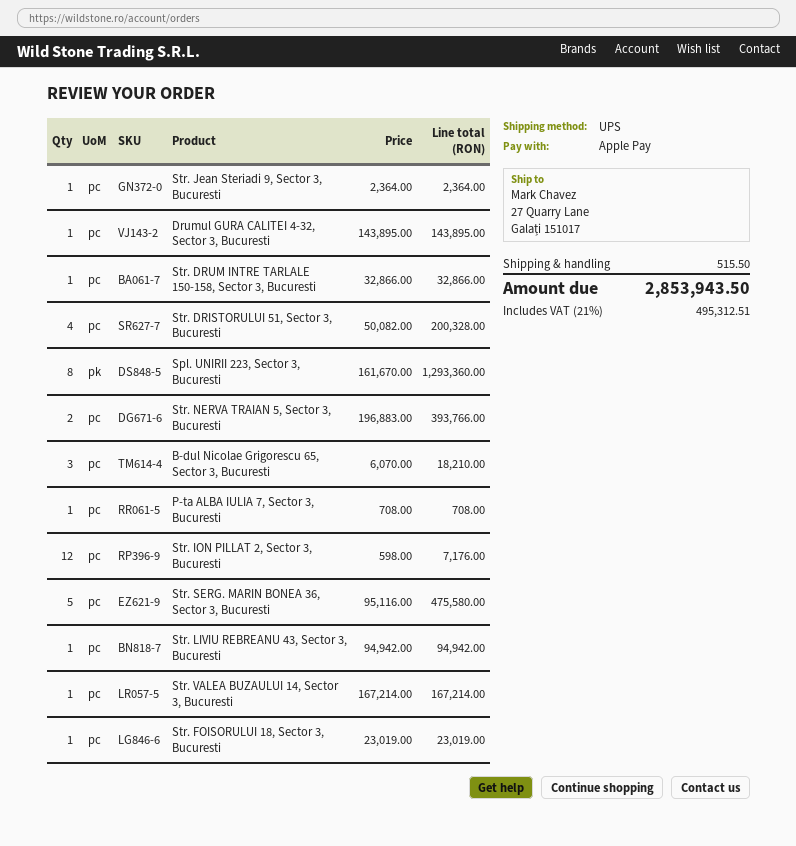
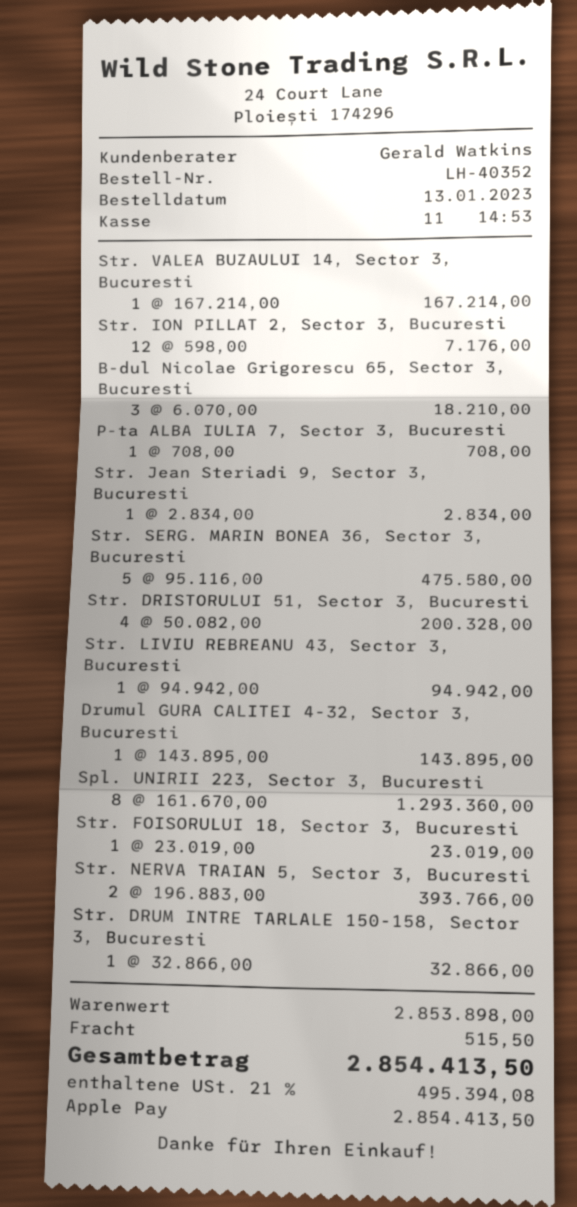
Str. Jean Steriadi 9, Sector 3, Bucuresti: 1 x 2364.00 = 2364.00 -> 1 x 2834.00 = 2834.00
tax: 21% = 495312.51 -> 21% = 495394.08
total: 2853943.50 -> 2854413.50

